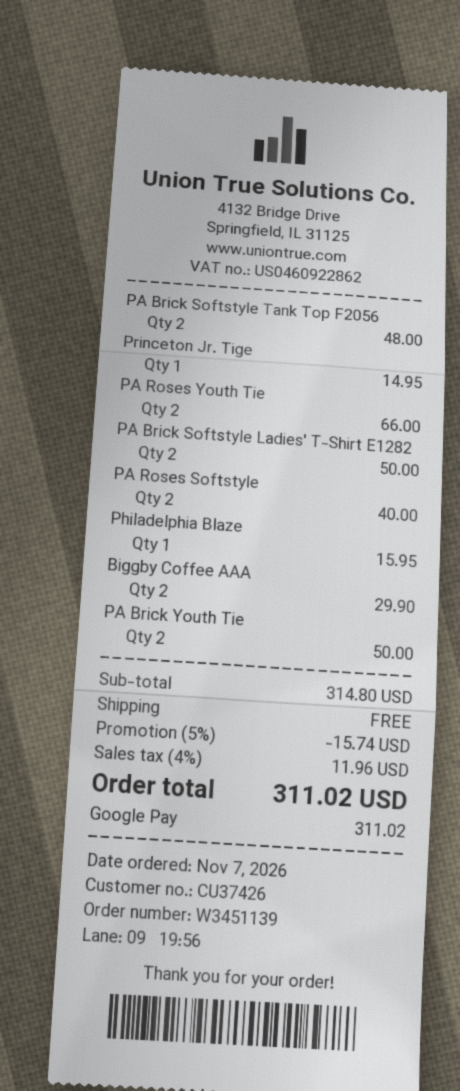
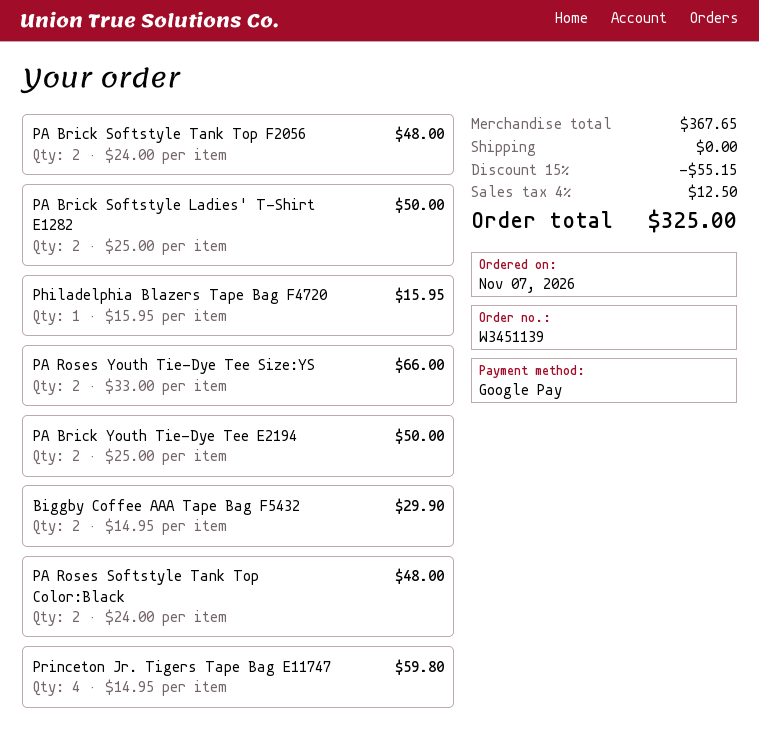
Princeton Jr. Tige: 1 for 14.95 -> 4 for 59.80
PA Roses Softstyle: 2 for 40.00 -> 2 for 48.00
subtotal: 314.80 -> 367.65
discount: 5% = 15.74 -> 15% = 55.15
tax: 4% = 11.96 -> 4% = 12.50
total: 311.02 -> 325.00

